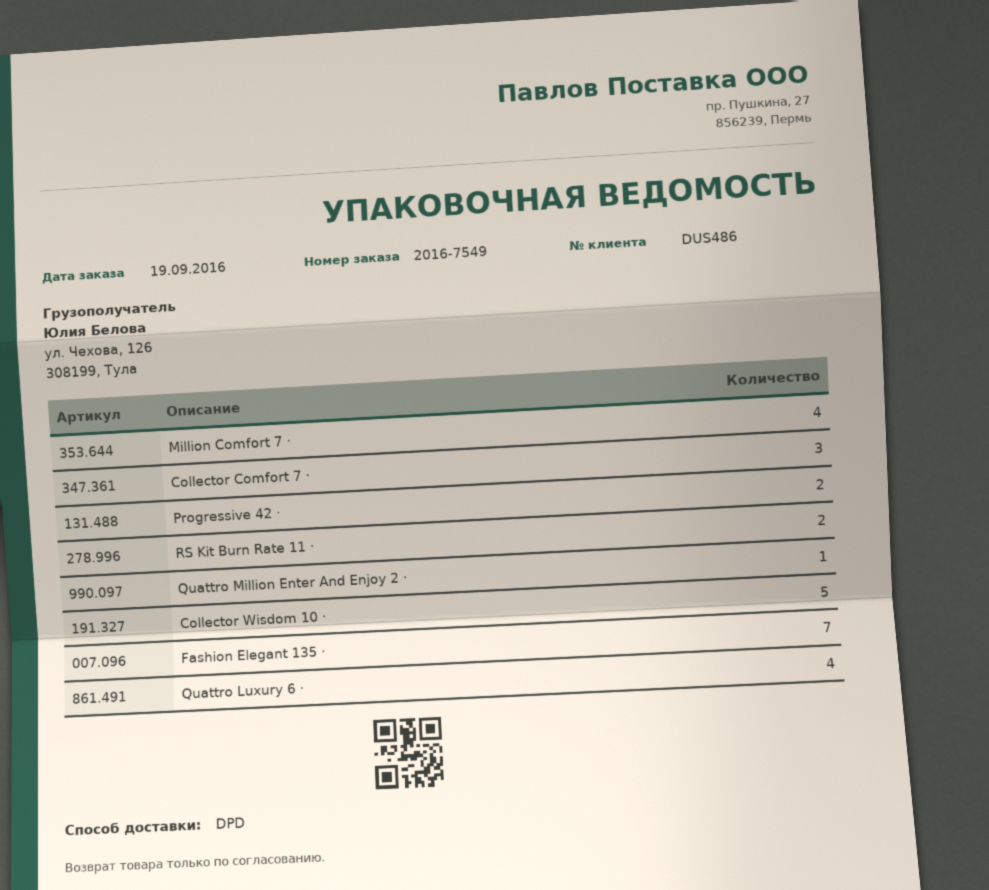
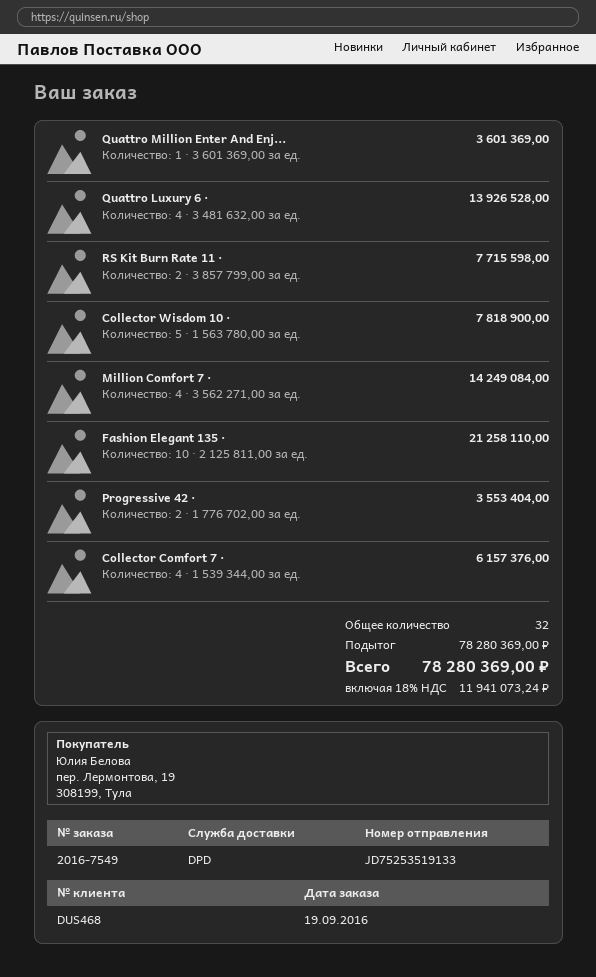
customer number: DUS486 -> DUS468
Collector Comfort 7 ·: 3 -> 4
Fashion Elegant 135 ·: 7 -> 10

